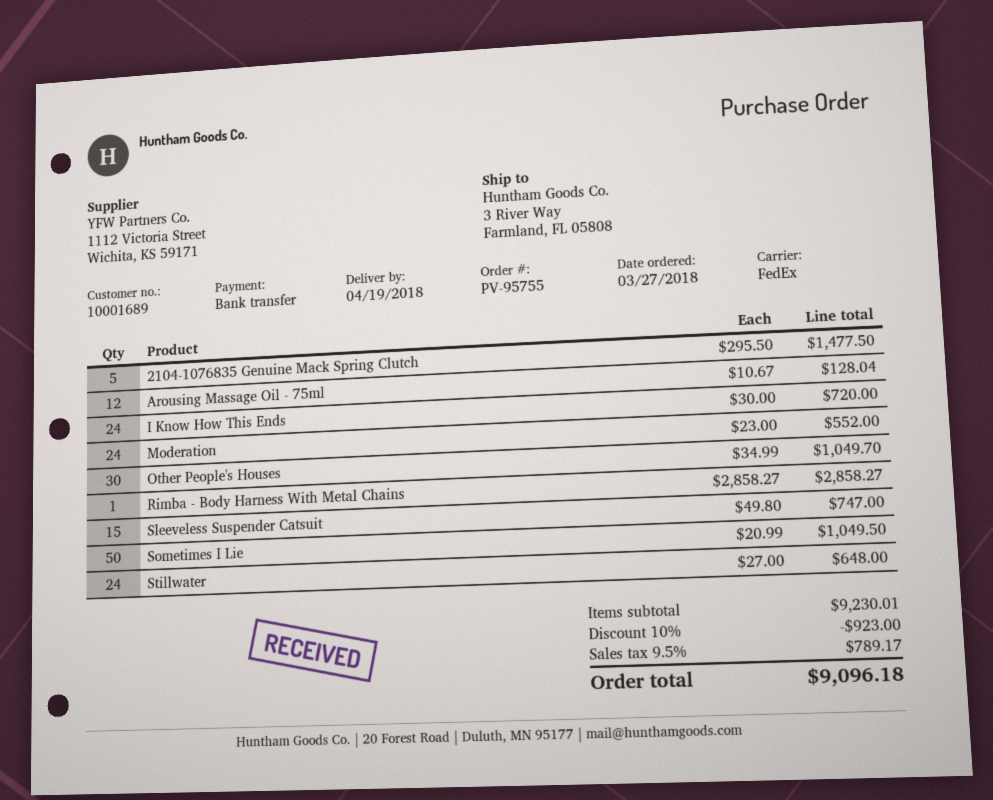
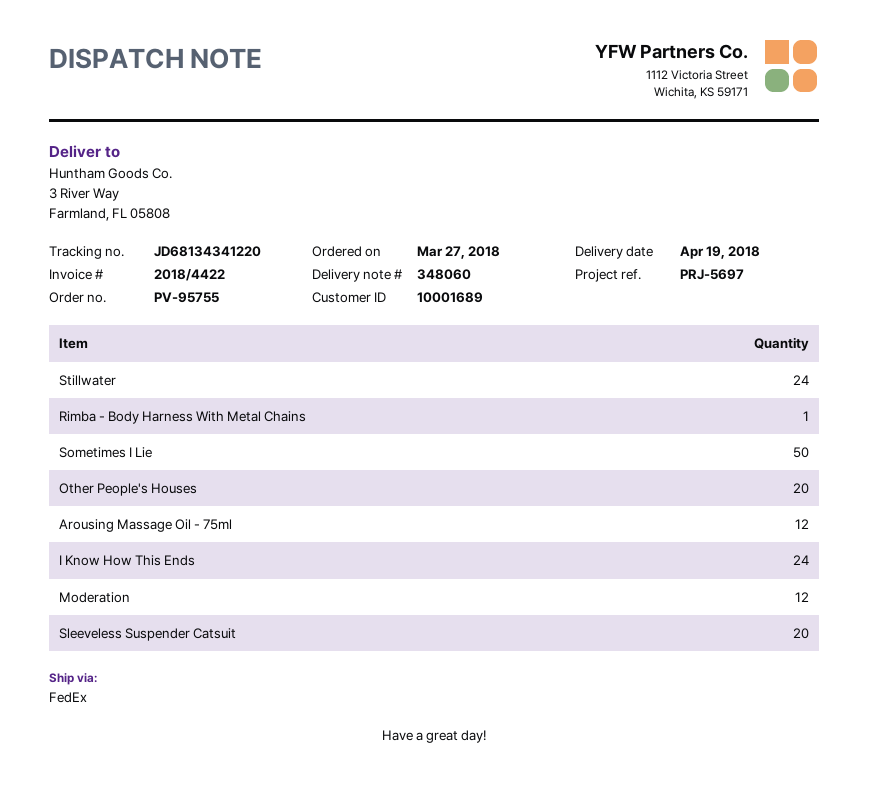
2104-1076835 Genuine Mack Spring Clutch: 5 -> none
Moderation: 24 -> 12
Other People's Houses: 30 -> 20
Sleeveless Suspender Catsuit: 15 -> 20

